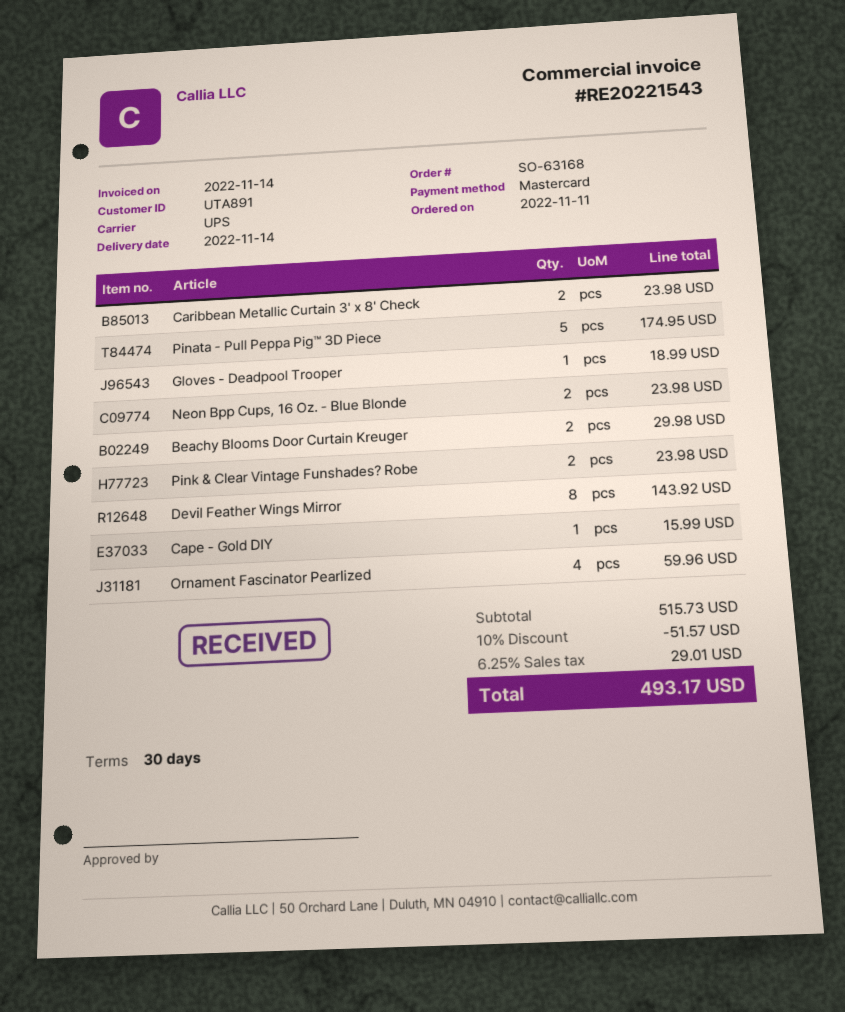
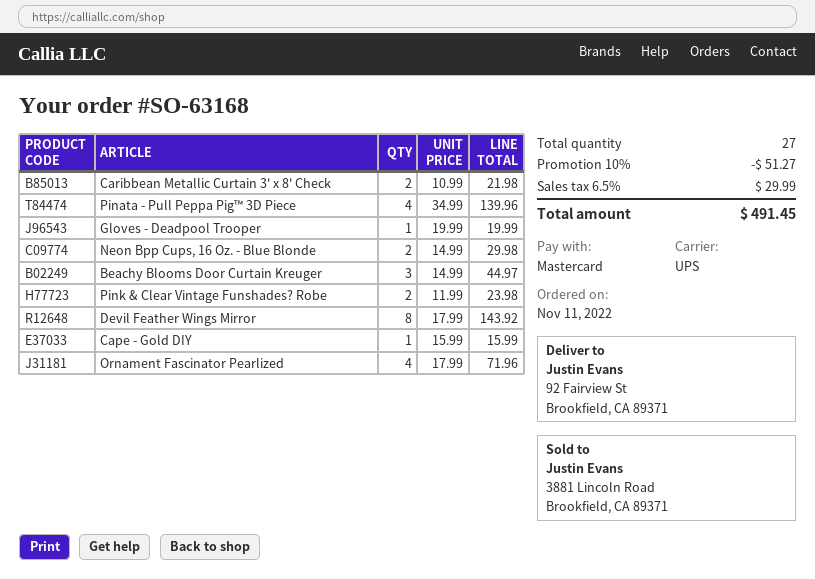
Caribbean Metallic Curtain 3' x 8' Check: 2 for 23.98 -> 2 for 21.98
Pinata - Pull Peppa Pig™ 3D Piece: 5 for 174.95 -> 4 for 139.96
Gloves - Deadpool Trooper: 1 for 18.99 -> 1 for 19.99
Neon Bpp Cups, 16 Oz. - Blue Blonde: 2 for 23.98 -> 2 for 29.98
Beachy Blooms Door Curtain Kreuger: 2 for 29.98 -> 3 for 44.97
Ornament Fascinator Pearlized: 4 for 59.96 -> 4 for 71.96
discount: 10% = 51.57 -> 10% = 51.27
tax: 6.25% = 29.01 -> 6.5% = 29.99
total: 493.17 -> 491.45

